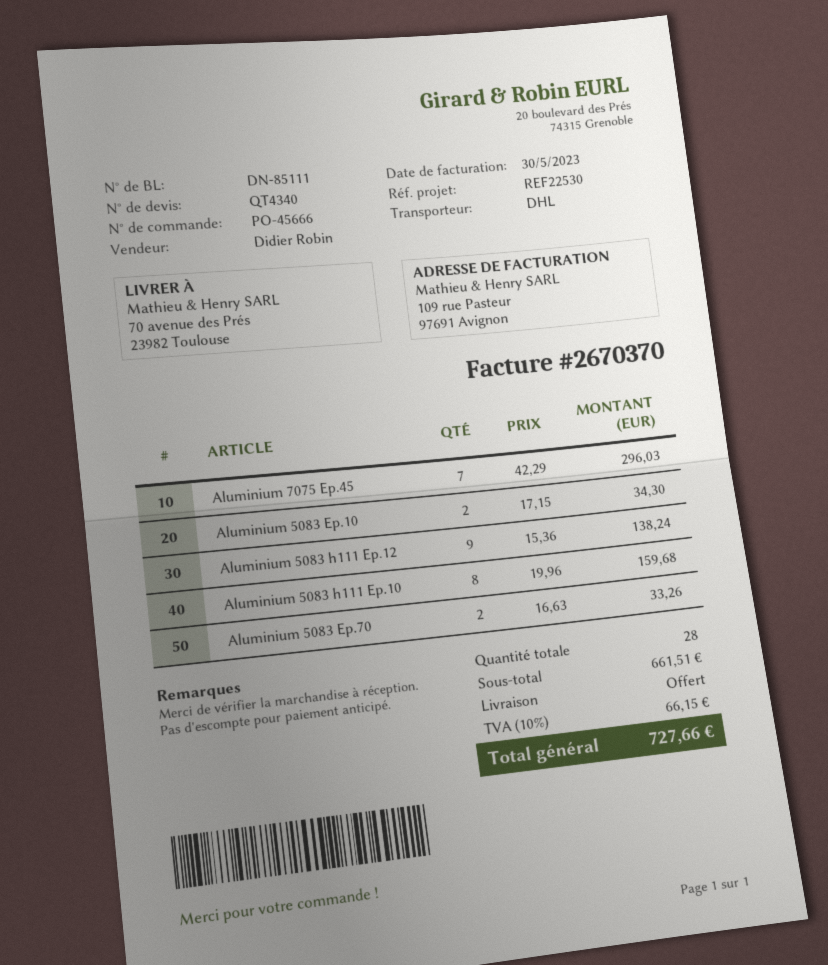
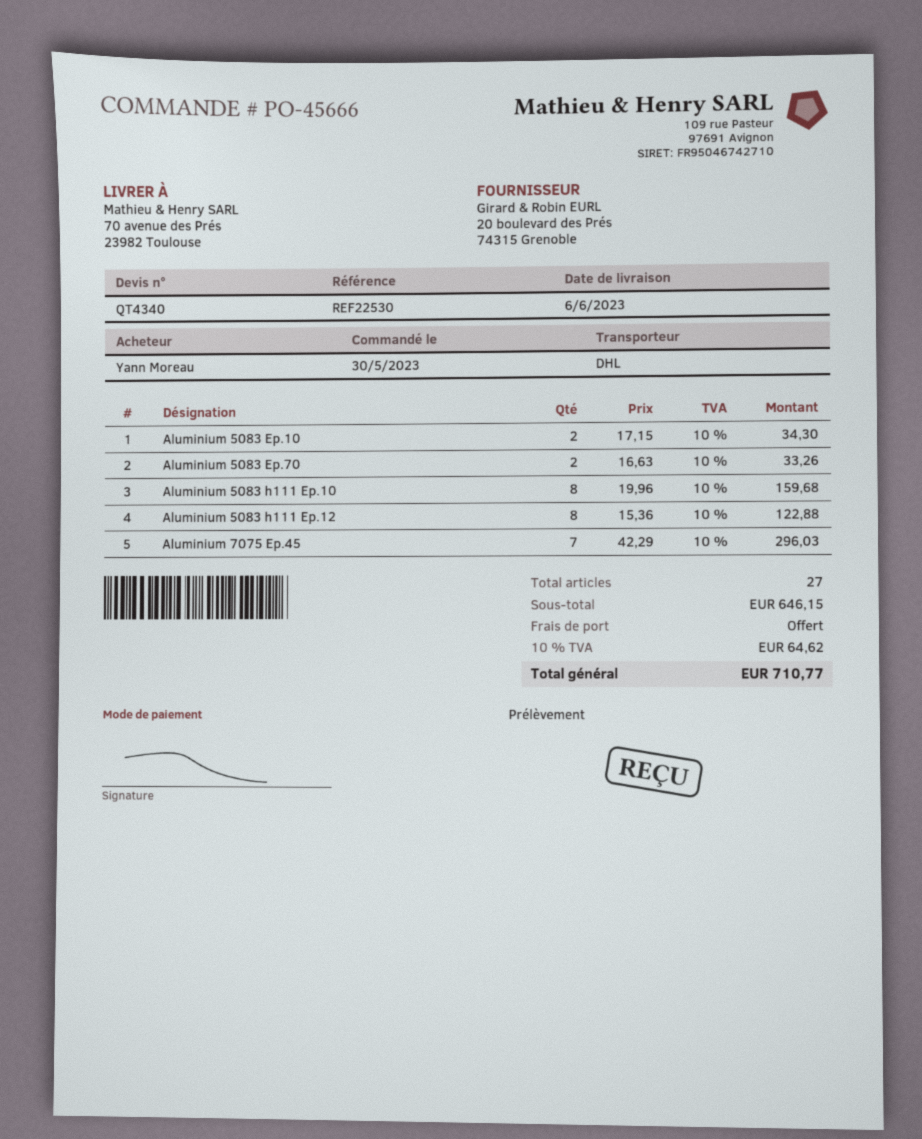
Aluminium 5083 h111 Ep.12: 9 x 15.36 = 138.24 -> 8 x 15.36 = 122.88
total quantity: 28 -> 27
subtotal: 661.51 -> 646.15
tax: 10% = 66.15 -> 10% = 64.62
total: 727.66 -> 710.77

